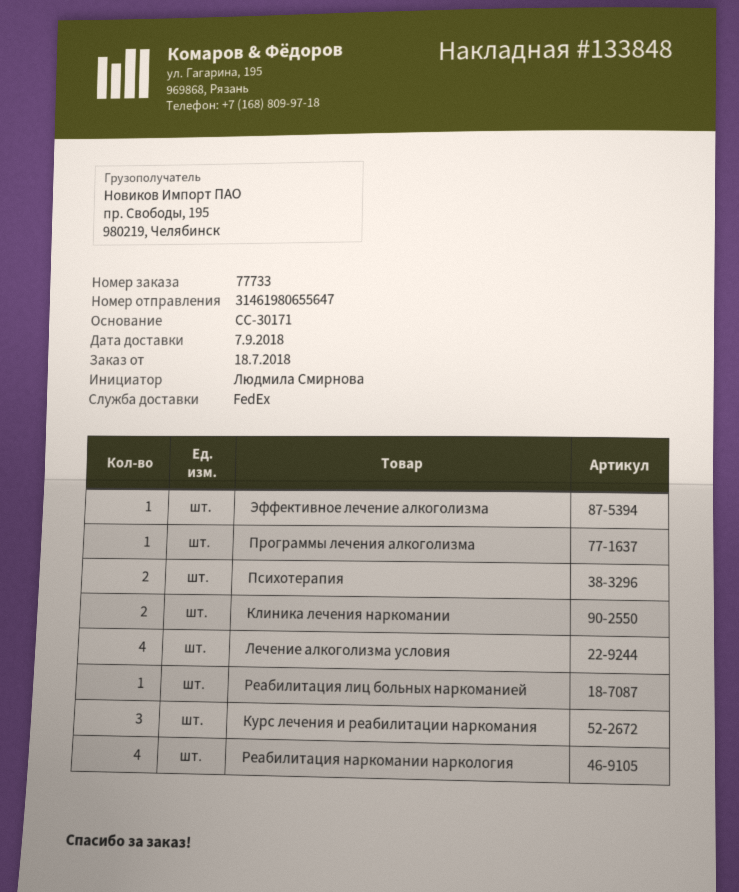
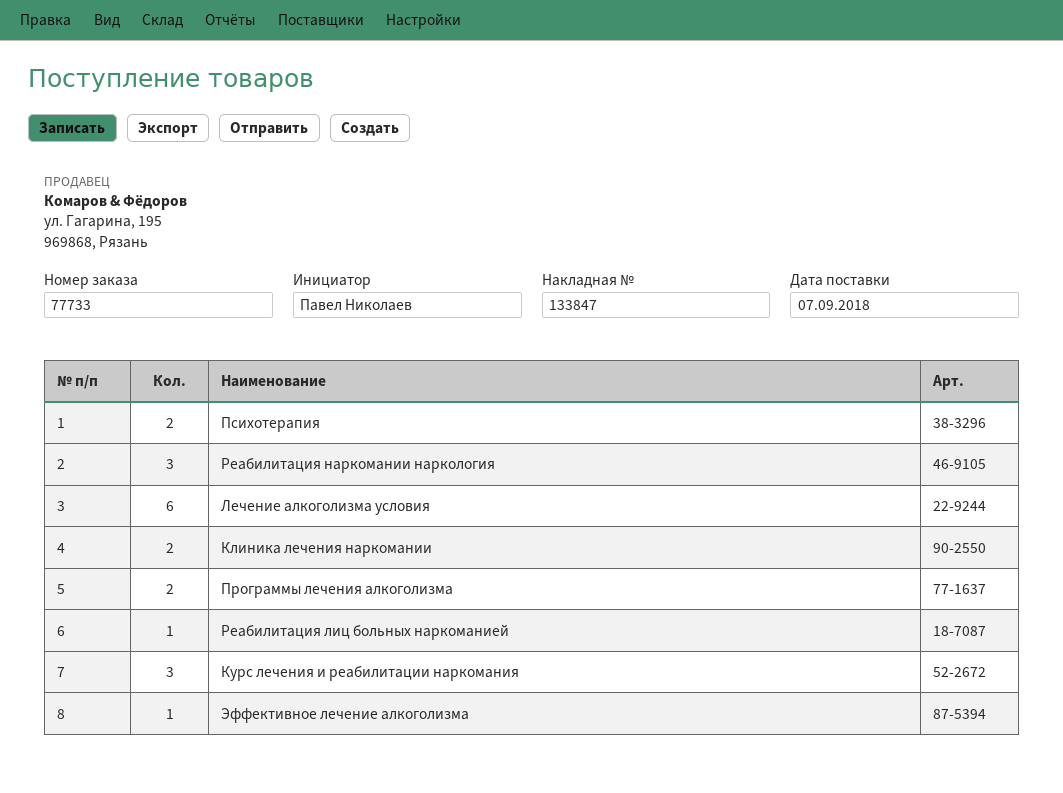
delivery note number: 133848 -> 133847
ordered by: Людмила Смирнова -> Павел Николаев
Программы лечения алкоголизма: 1 -> 2
Лечение алкоголизма условия: 4 -> 6
Реабилитация наркомании наркология: 4 -> 3

